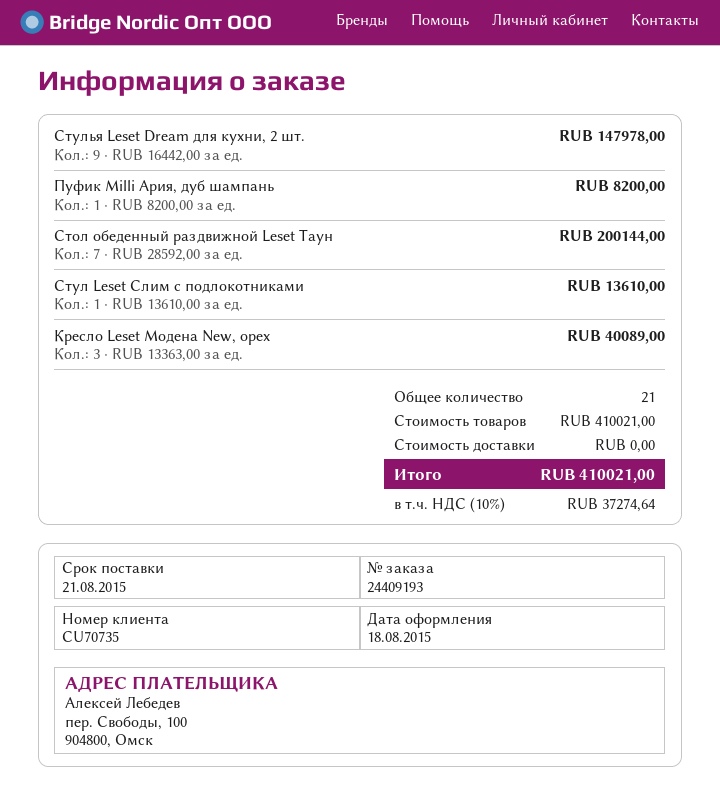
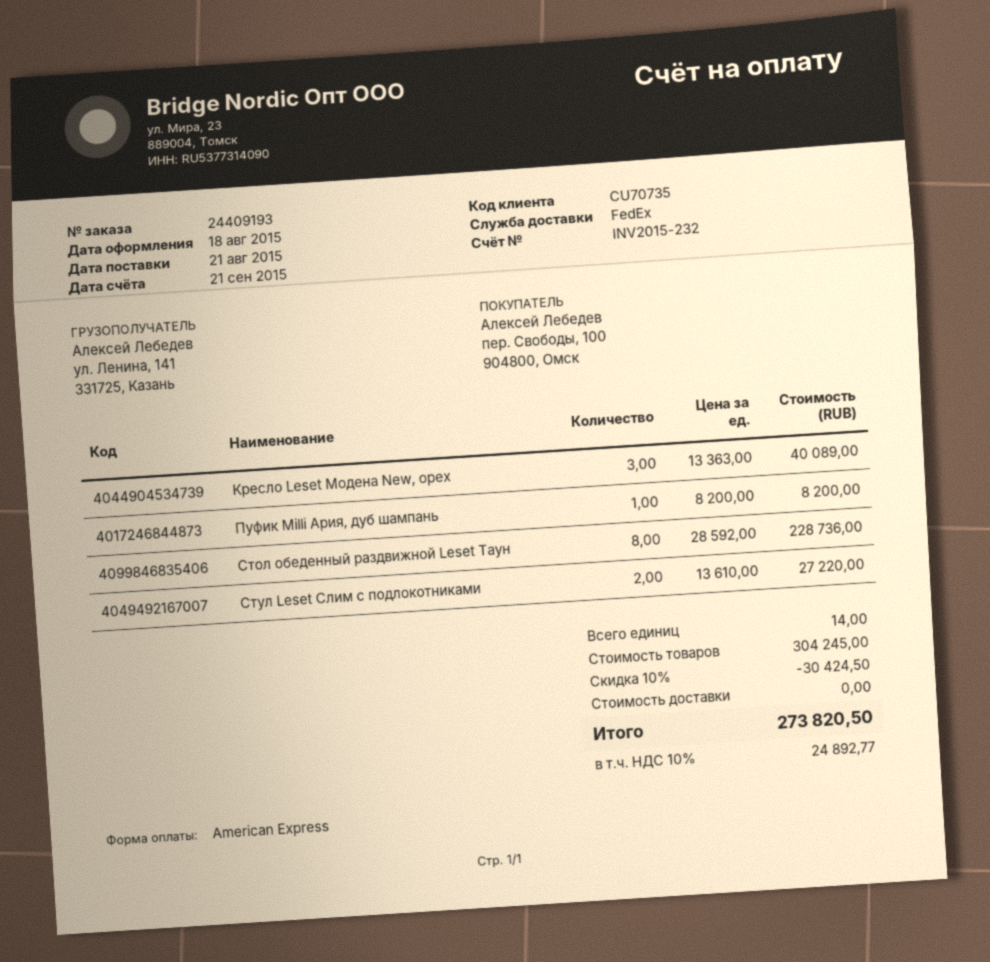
Стулья Leset Dream для кухни, 2 шт.: 9 x 16442.00 = 147978.00 -> none
Стол обеденный раздвижной Leset Таун: 7 x 28592.00 = 200144.00 -> 8 x 28592.00 = 228736.00
Стул Leset Слим с подлокотниками: 1 x 13610.00 = 13610.00 -> 2 x 13610.00 = 27220.00
total quantity: 21 -> 14
subtotal: 410021.00 -> 304245.00
discount: none -> 10% = 30424.50
tax: 10% = 37274.64 -> 10% = 24892.77
total: 410021.00 -> 273820.50

